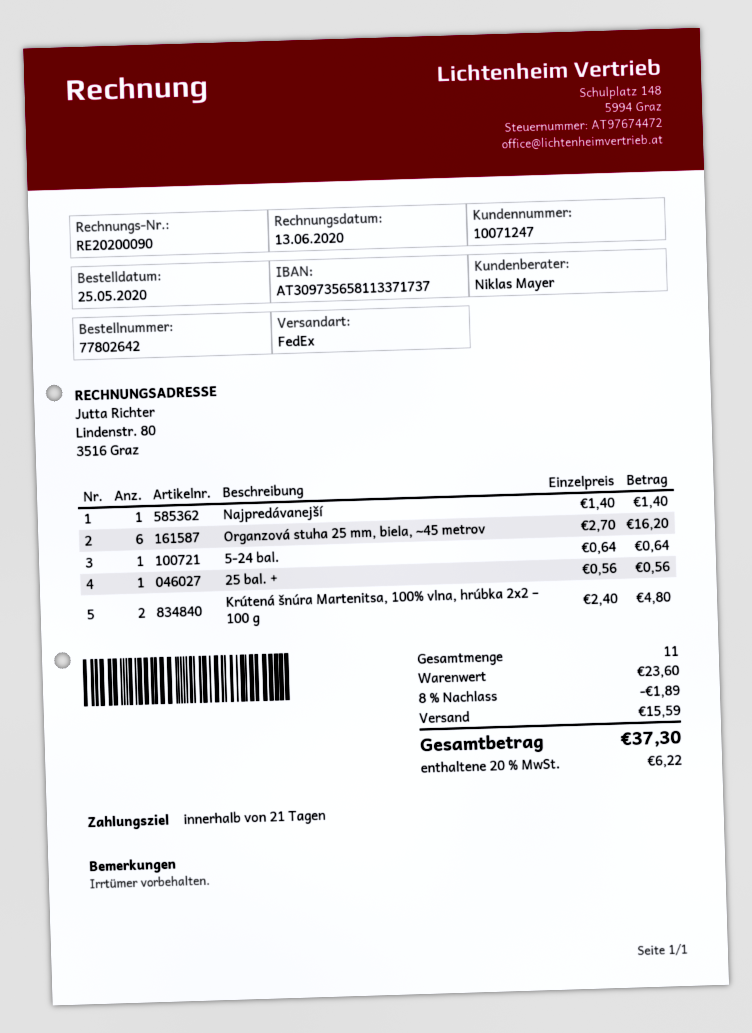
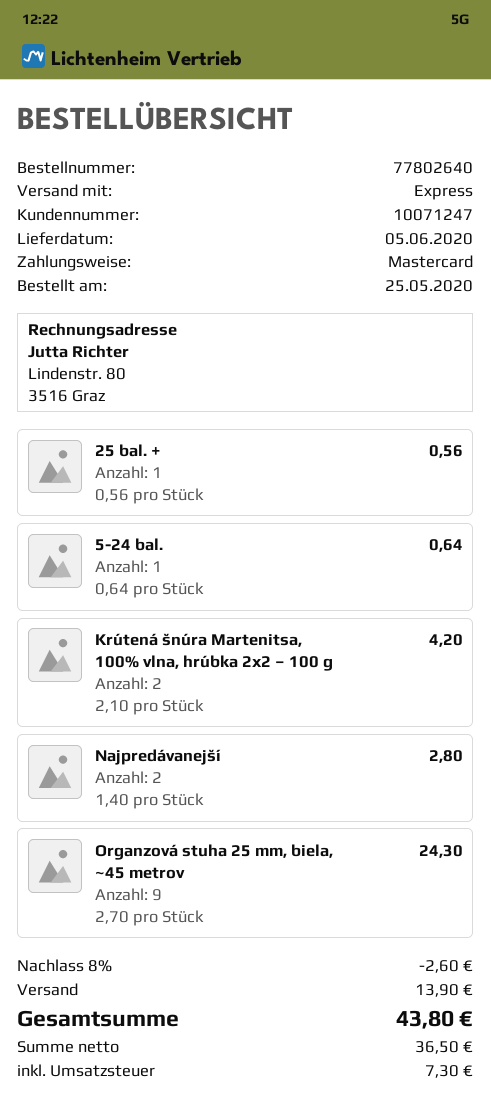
order number: 77802642 -> 77802640
shipping method: FedEx -> express
Najpredávanejší: 1 x 1.40 = 1.40 -> 2 x 1.40 = 2.80
Organzová stuha 25 mm, biela, ~45 metrov: 6 x 2.70 = 16.20 -> 9 x 2.70 = 24.30
Krútená šnúra Martenitsa, 100% vlna, hrúbka 2x2 – 100 g: 2 x 2.40 = 4.80 -> 2 x 2.10 = 4.20
discount: 8% = 1.89 -> 8% = 2.60
shipping: 15.59 -> 13.90
tax: 6.22 -> 7.30
total: 37.30 -> 43.80

